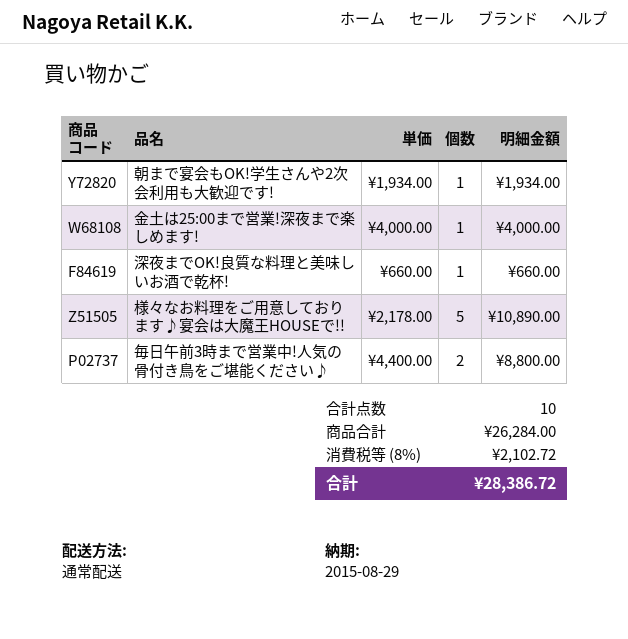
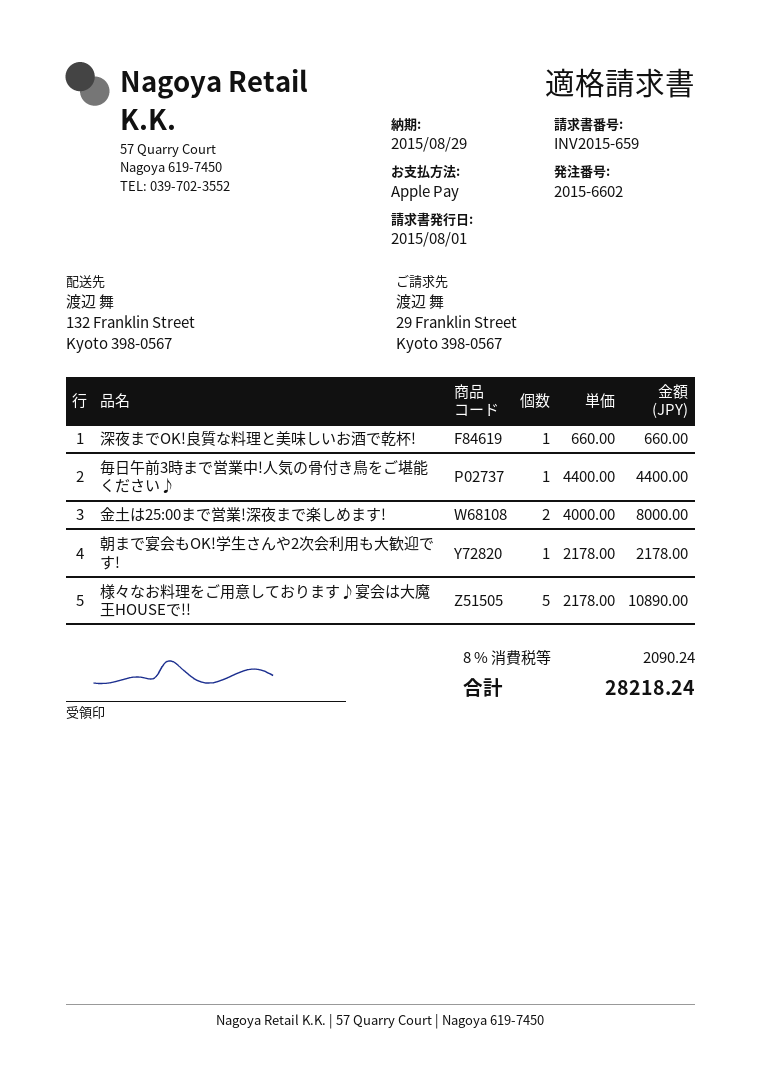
朝まで宴会もOK!学生さんや2次会利用も大歓迎です!: 1 x 1934.00 = 1934.00 -> 1 x 2178.00 = 2178.00
金土は25:00まで営業!深夜まで楽しめます!: 1 x 4000.00 = 4000.00 -> 2 x 4000.00 = 8000.00
毎日午前3時まで営業中!人気の骨付き鳥をご堪能ください♪: 2 x 4400.00 = 8800.00 -> 1 x 4400.00 = 4400.00
tax: 8% = 2102.72 -> 8% = 2090.24
total: 28386.72 -> 28218.24

